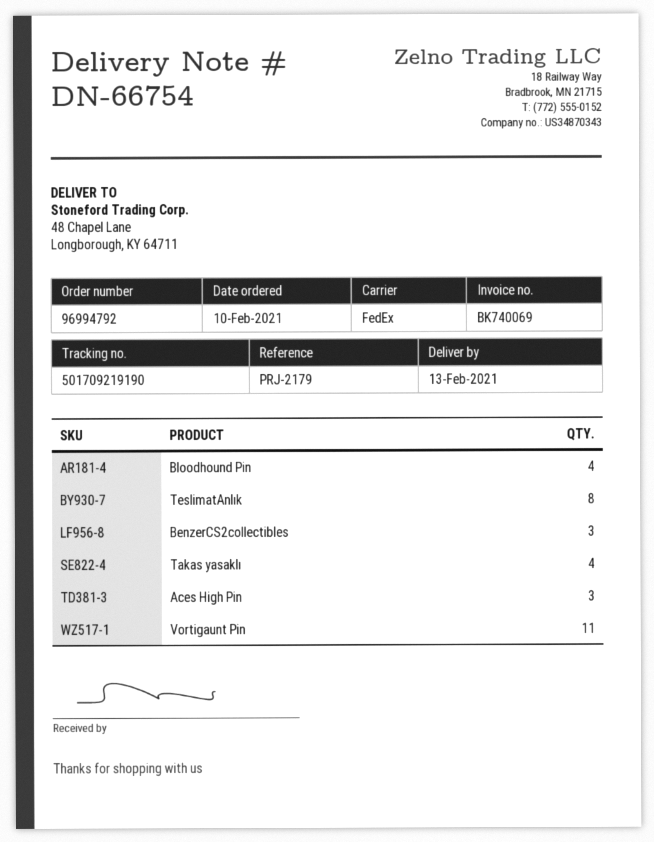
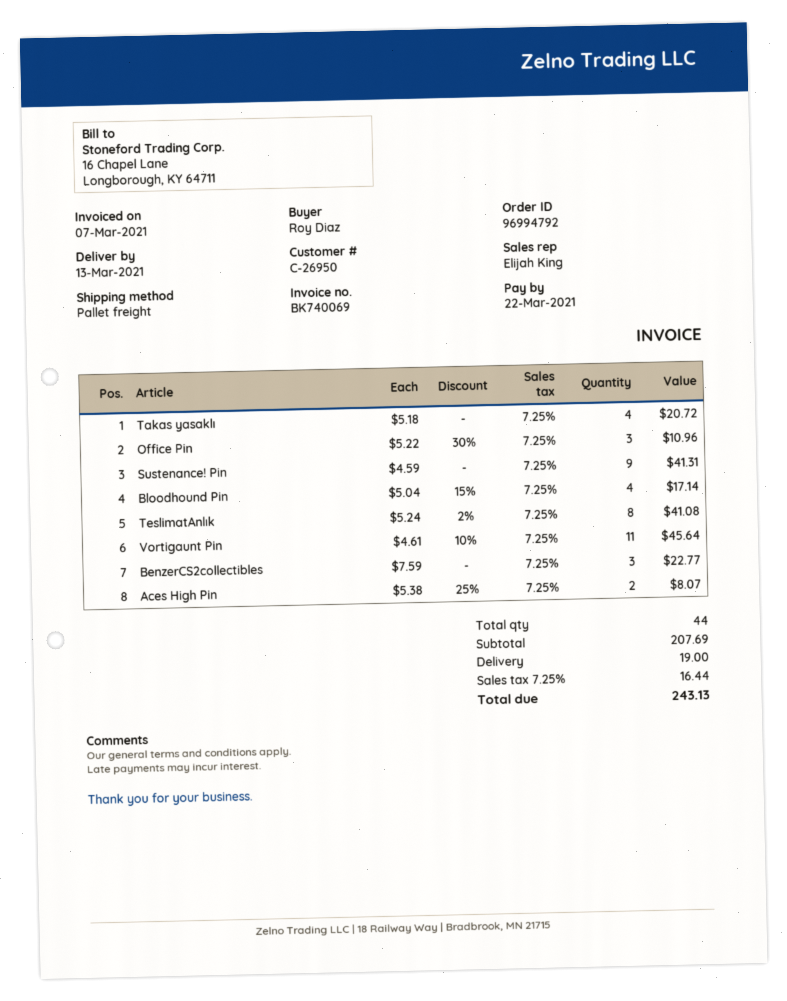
delivery date: 2021-02-13 -> 2021-03-13
shipping method: FedEx -> pallet freight
Aces High Pin: 3 -> 2
Office Pin: none -> 3
Sustenance! Pin: none -> 9

